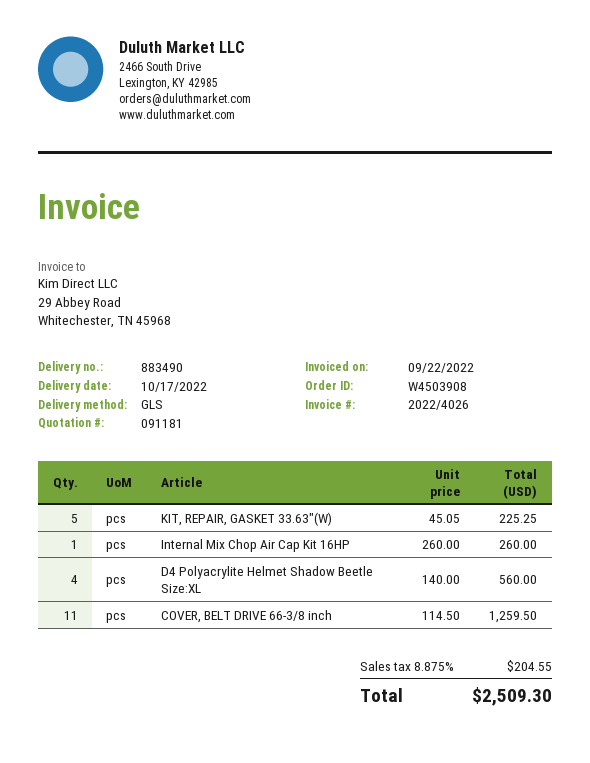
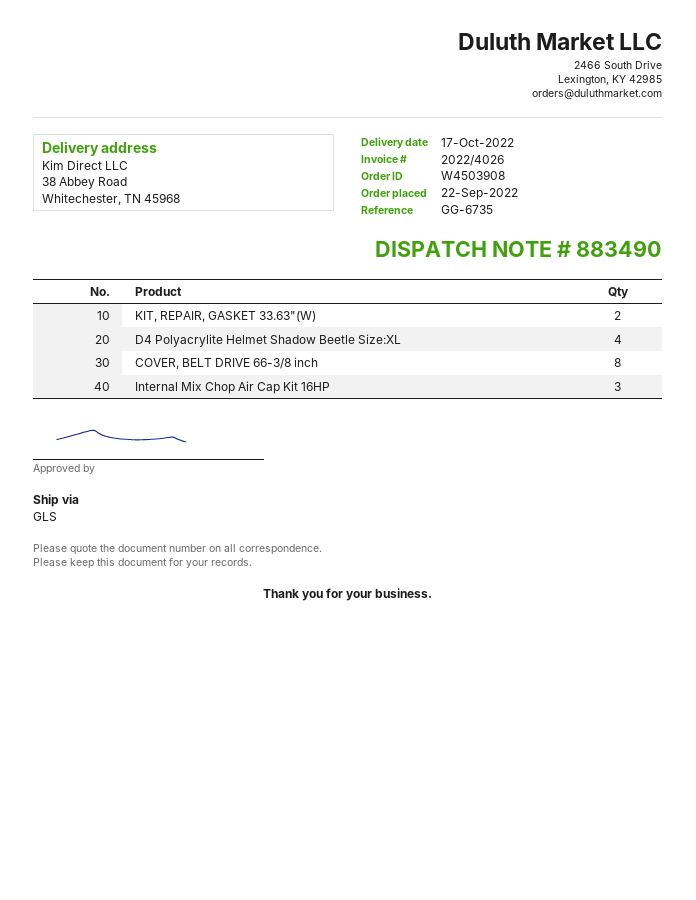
KIT, REPAIR, GASKET 33.63"(W): 5 -> 2
Internal Mix Chop Air Cap Kit 16HP: 1 -> 3
COVER, BELT DRIVE 66-3/8 inch: 11 -> 8

